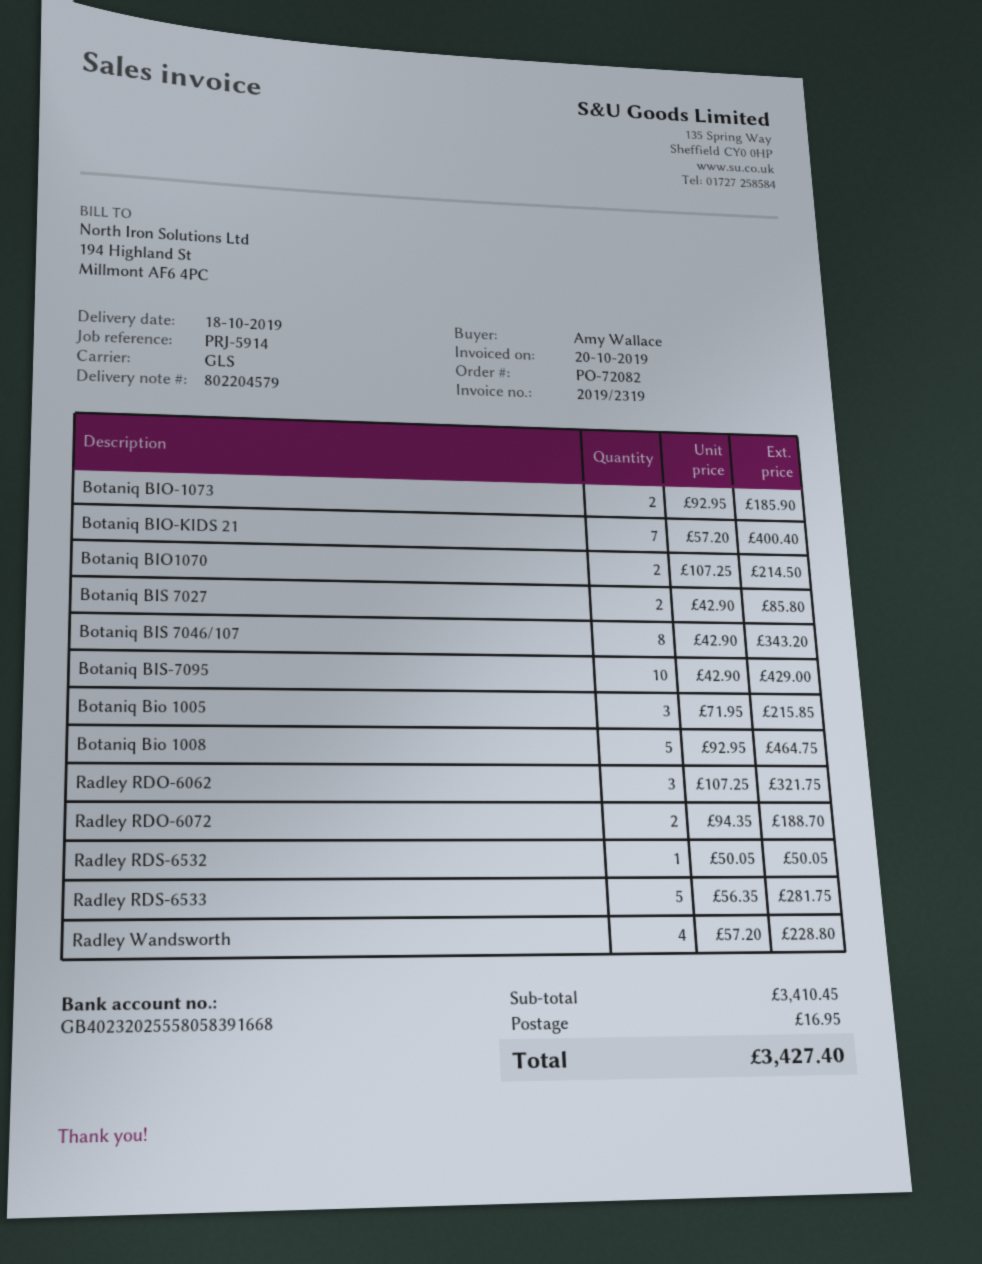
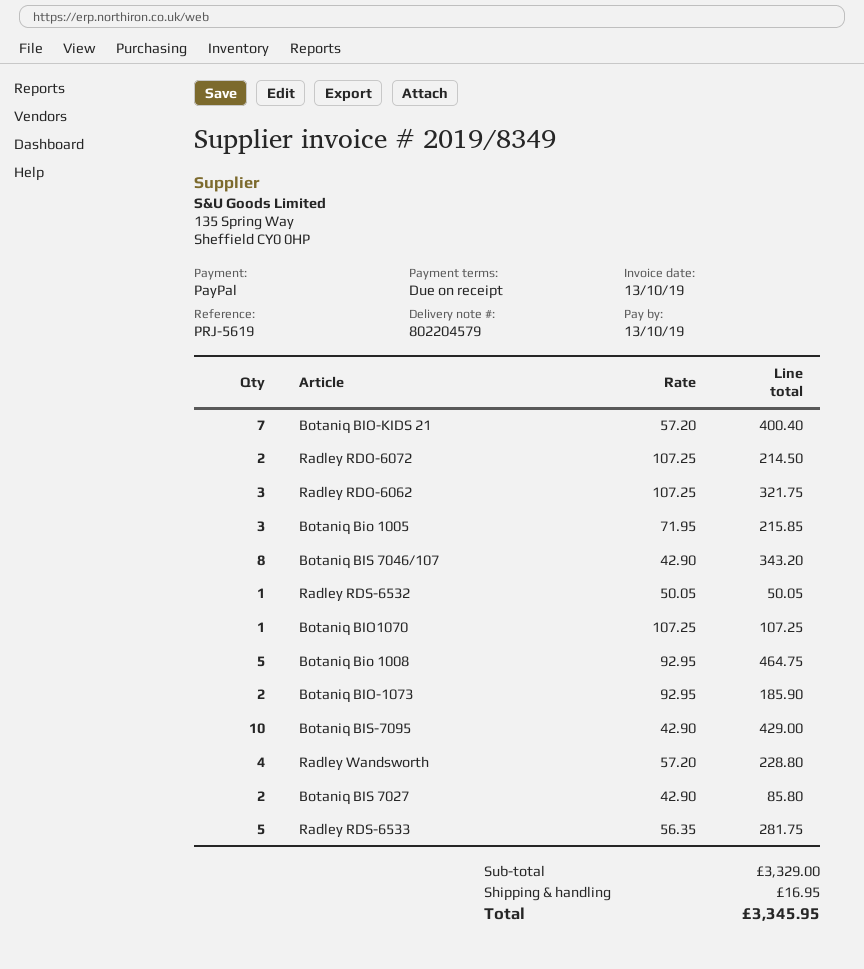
invoice number: 2019/2319 -> 2019/8349
invoice date: 2019-10-20 -> 2019-10-13
reference: PRJ-5914 -> PRJ-5619
Botaniq BIO1070: 2 x 107.25 = 214.50 -> 1 x 107.25 = 107.25
Radley RDO-6072: 2 x 94.35 = 188.70 -> 2 x 107.25 = 214.50
subtotal: 3410.45 -> 3329.00
total: 3427.40 -> 3345.95

